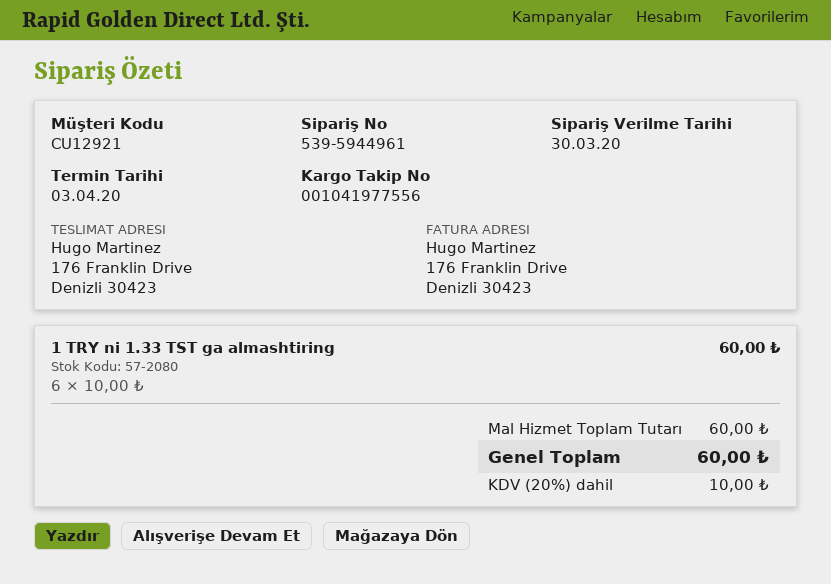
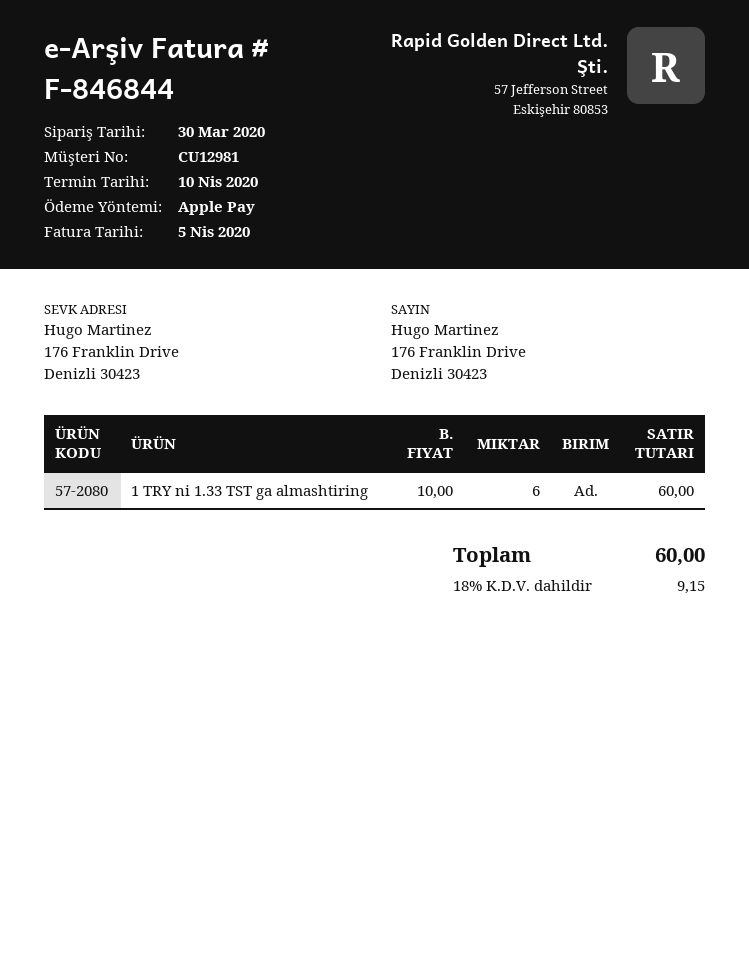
delivery date: 2020-04-03 -> 2020-04-10
customer number: CU12921 -> CU12981
tax: 20% = 10.00 -> 18% = 9.15

